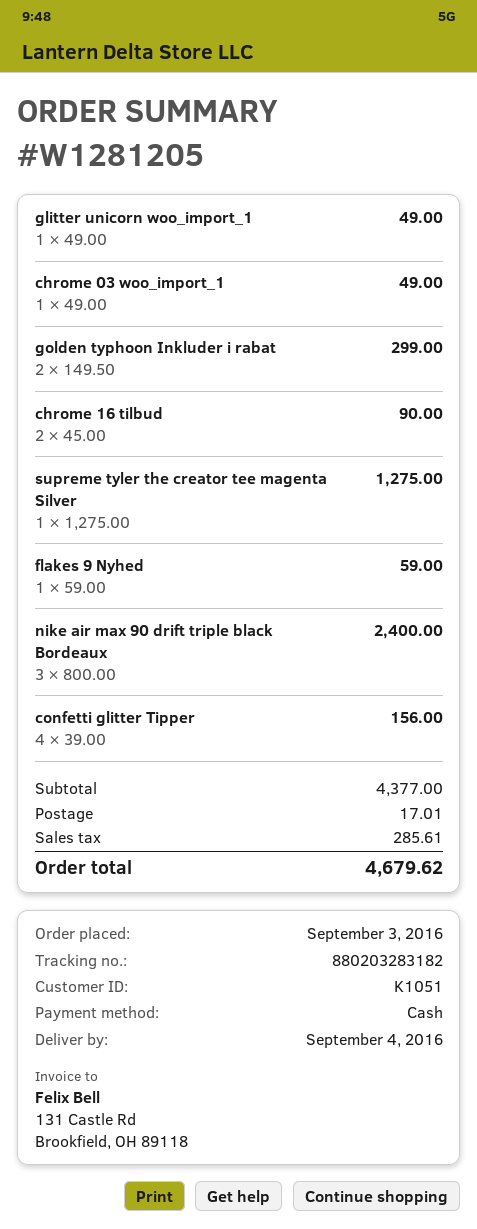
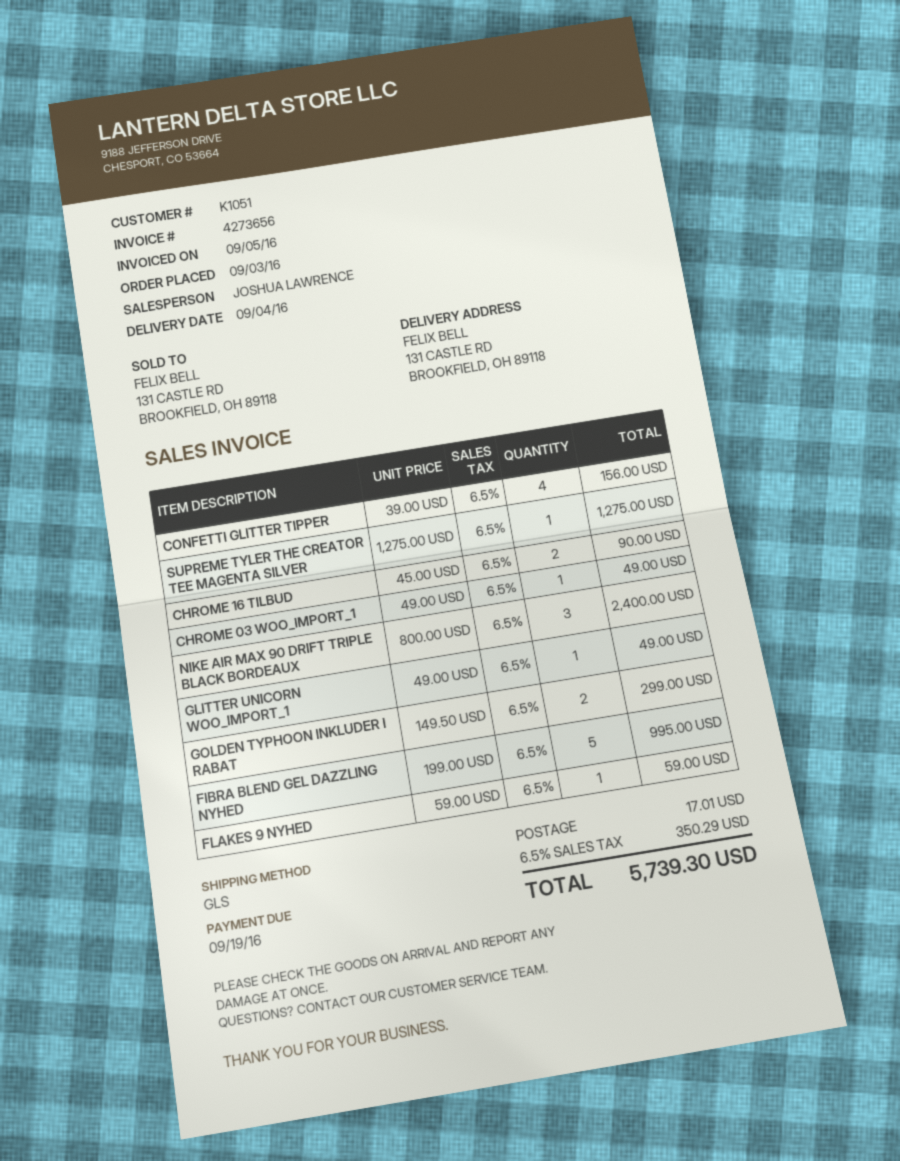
FIBRA BLEND GEL DAZZLING NYHED: none -> 5 x 199.00 = 995.00
tax: 285.61 -> 350.29
total: 4679.62 -> 5739.30

